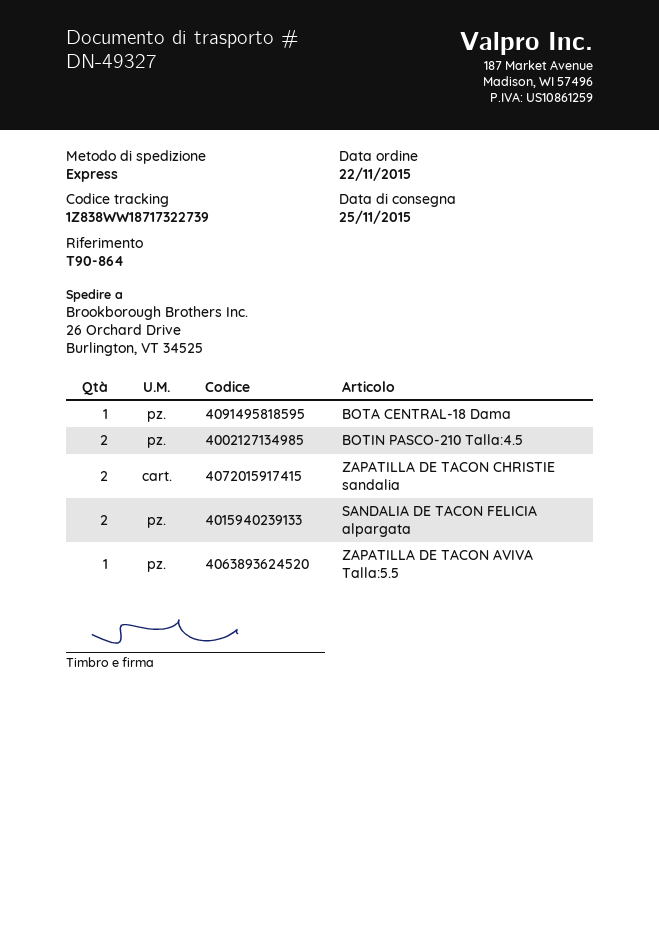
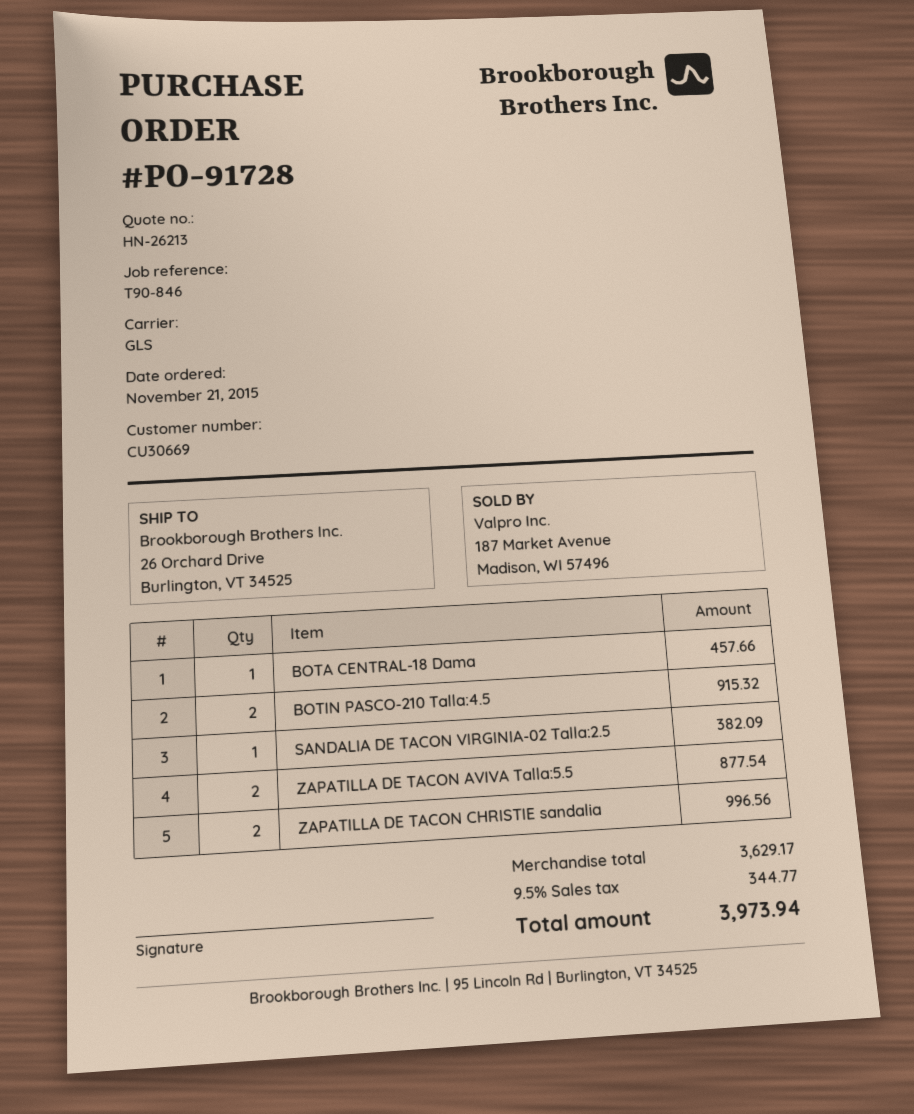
order date: 2015-11-22 -> 2015-11-21
reference: T90-864 -> T90-846
shipping method: express -> GLS
SANDALIA DE TACON FELICIA alpargata: 2 -> none
ZAPATILLA DE TACON AVIVA Talla:5.5: 1 -> 2
SANDALIA DE TACON VIRGINIA-02 Talla:2.5: none -> 1

